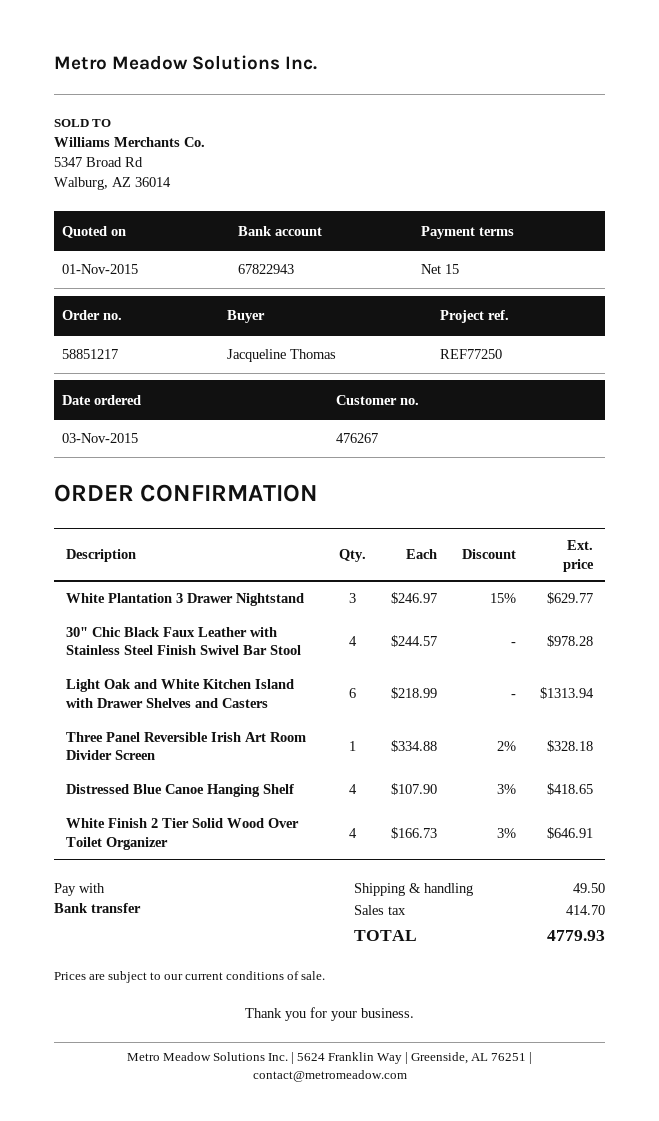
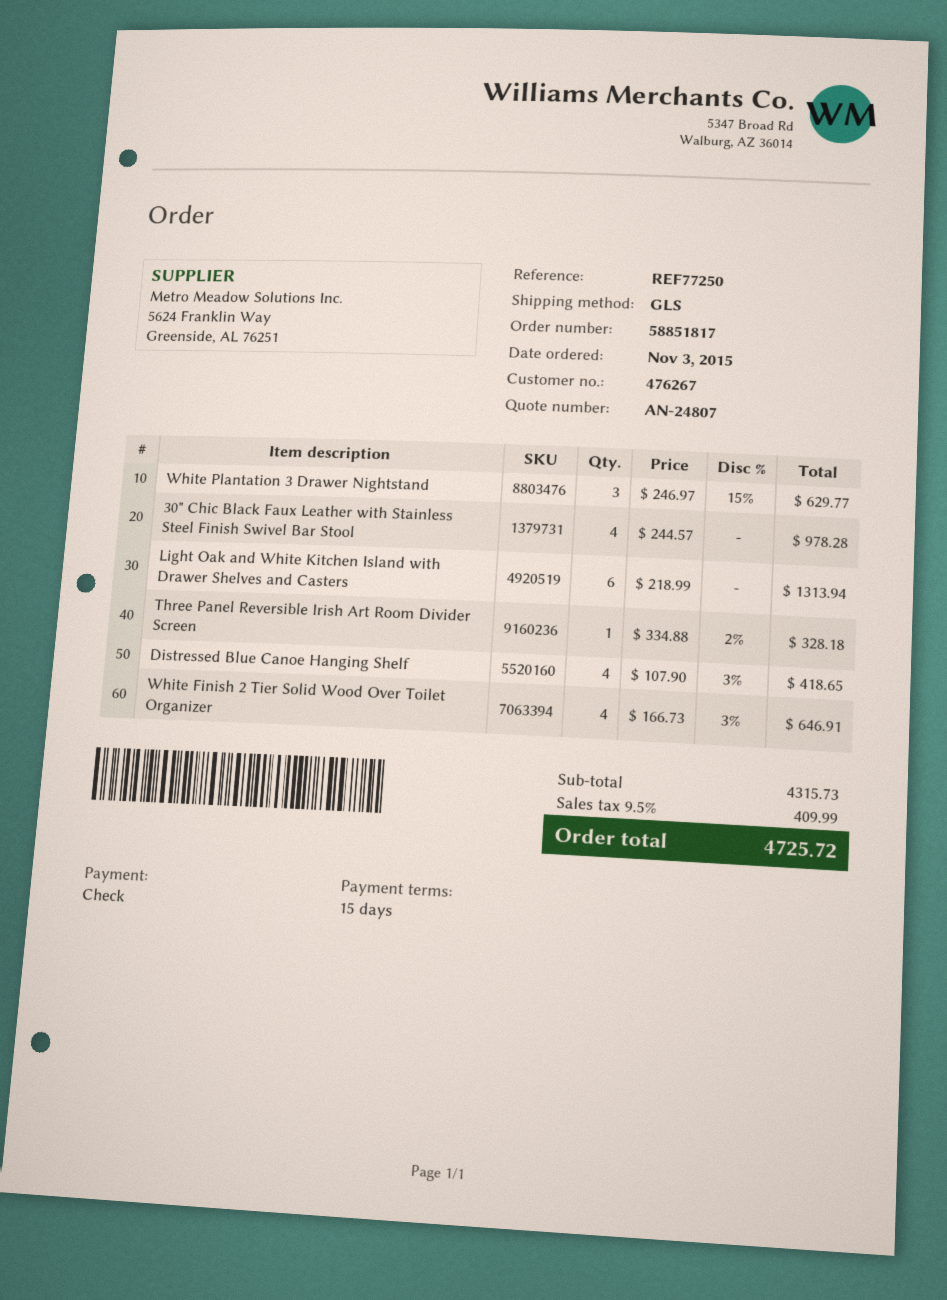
order number: 58851217 -> 58851817
payment method: bank transfer -> cheque
shipping: 49.50 -> none
tax: 414.70 -> 409.99
total: 4779.93 -> 4725.72

